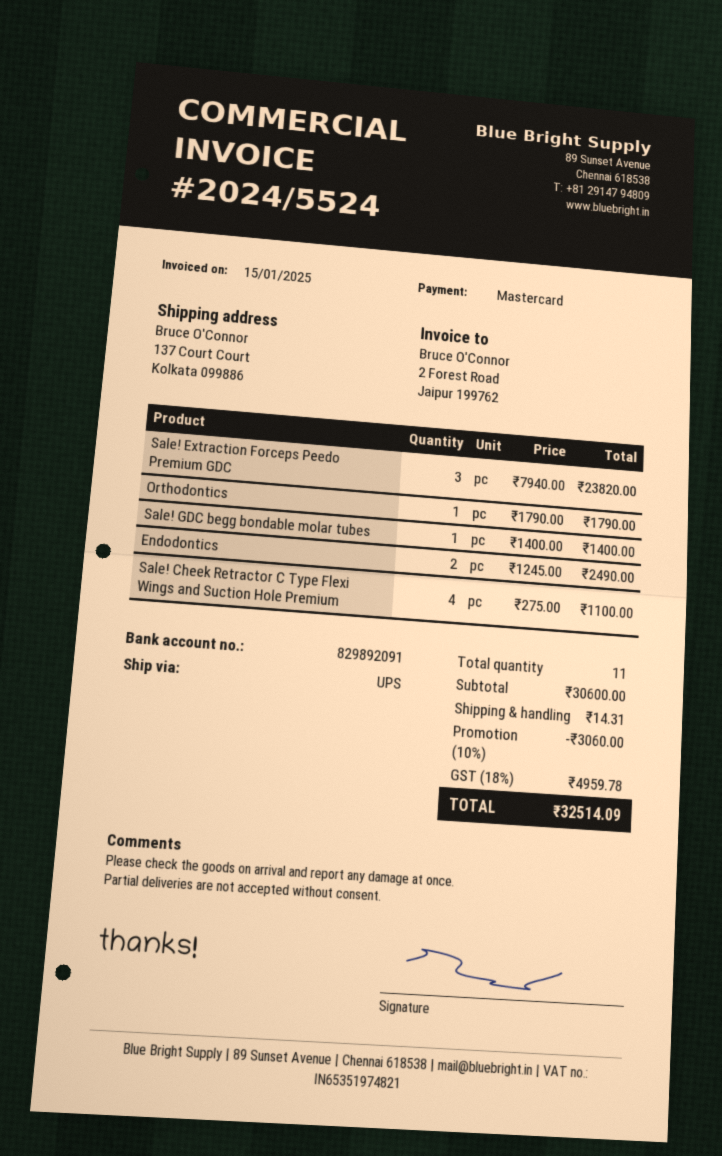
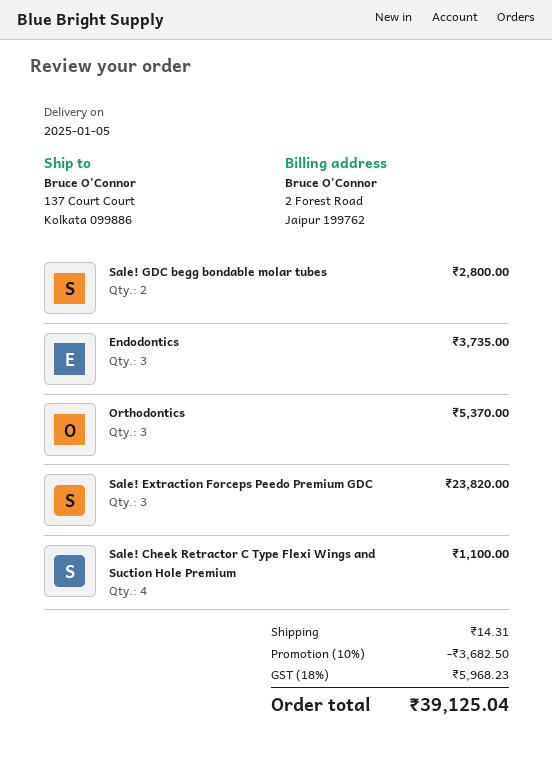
Orthodontics: 1 for 1790.00 -> 3 for 5370.00
Sale! GDC begg bondable molar tubes: 1 for 1400.00 -> 2 for 2800.00
Endodontics: 2 for 2490.00 -> 3 for 3735.00
discount: 10% = 3060.00 -> 10% = 3682.50
tax: 18% = 4959.78 -> 18% = 5968.23
total: 32514.09 -> 39125.04

